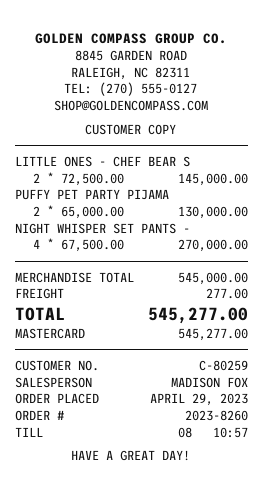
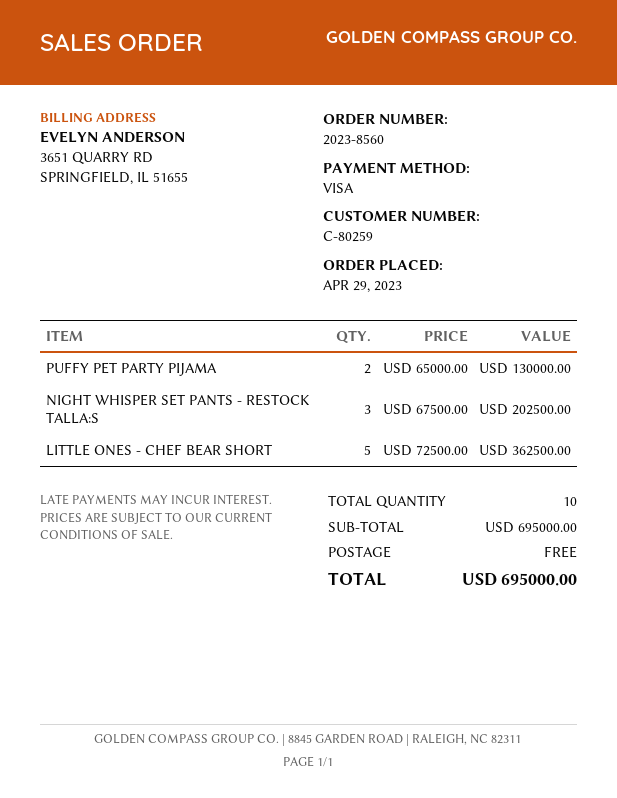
order number: 2023-8260 -> 2023-8560
payment method: Mastercard -> Visa
LITTLE ONES - CHEF BEAR S: 2 x 72500.00 = 145000.00 -> 5 x 72500.00 = 362500.00
NIGHT WHISPER SET PANTS -: 4 x 67500.00 = 270000.00 -> 3 x 67500.00 = 202500.00
subtotal: 545000.00 -> 695000.00
shipping: 277.00 -> 0.00
total: 545277.00 -> 695000.00

